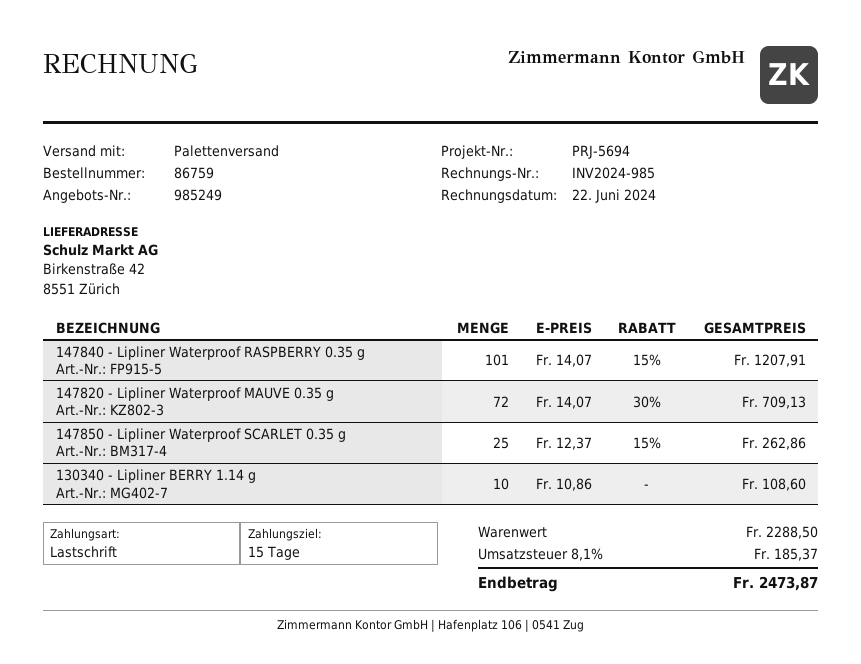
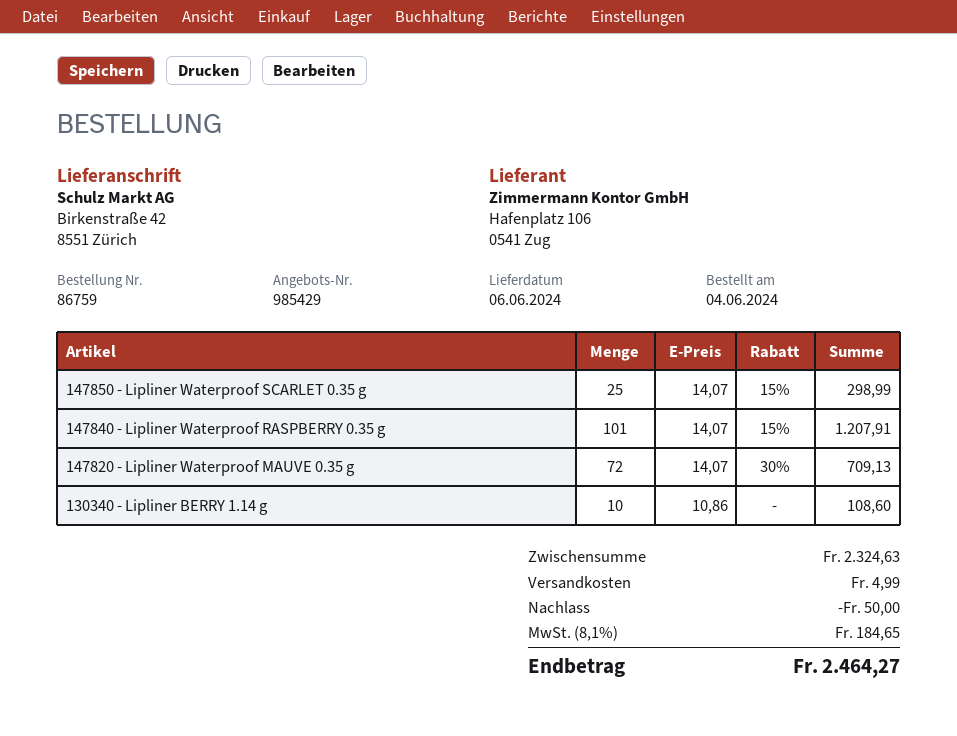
quote number: 985249 -> 985429
147850 - Lipliner Waterproof SCARLET 0.35 g: 25 x 12.37 - 15% = 262.86 -> 25 x 14.07 - 15% = 298.99
subtotal: 2288.50 -> 2324.63
discount: none -> 50.00
shipping: none -> 4.99
tax: 8.1% = 185.37 -> 8.1% = 184.65
total: 2473.87 -> 2464.27

